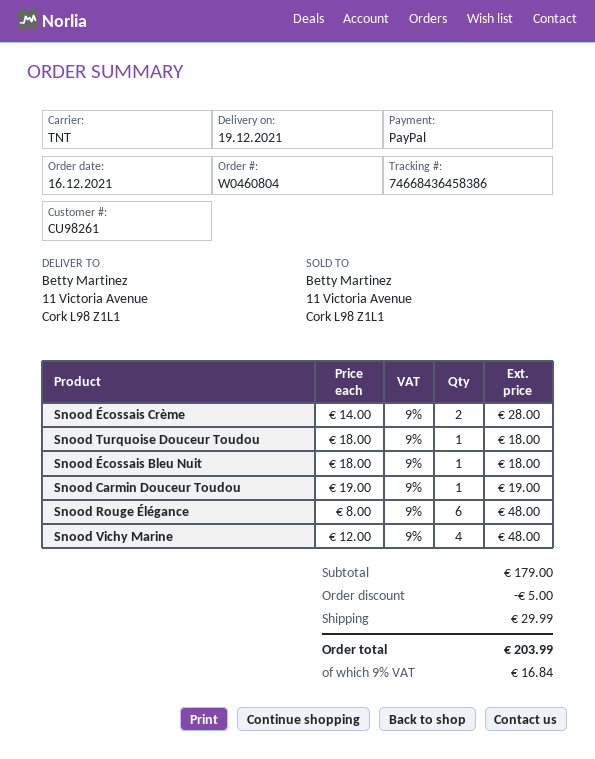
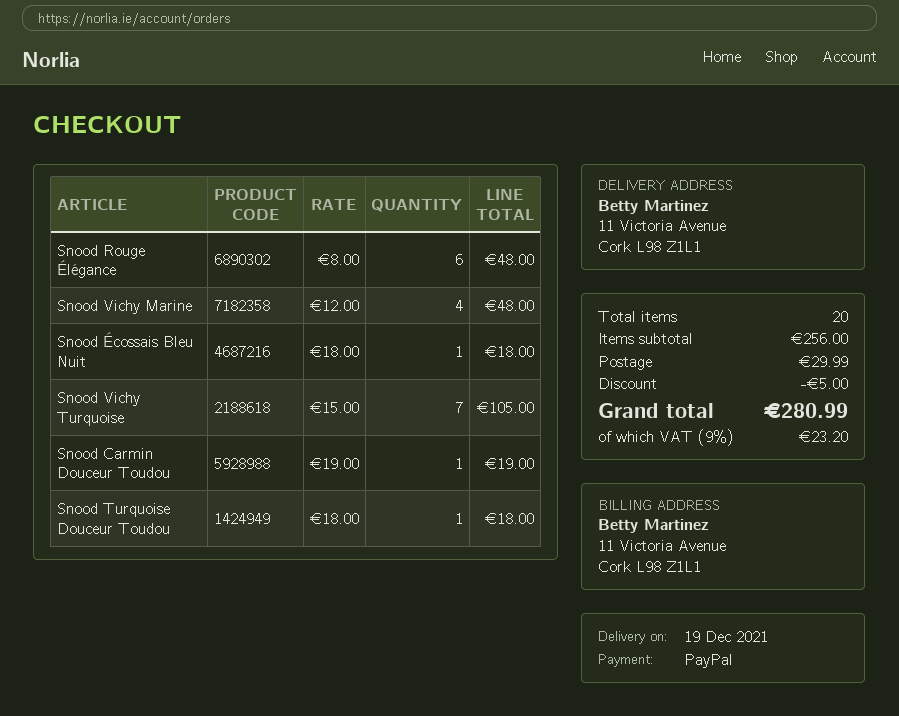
Snood Écossais Crème: 2 x 14.00 = 28.00 -> none
Snood Vichy Turquoise: none -> 7 x 15.00 = 105.00
subtotal: 179.00 -> 256.00
tax: 9% = 16.84 -> 9% = 23.20
total: 203.99 -> 280.99

